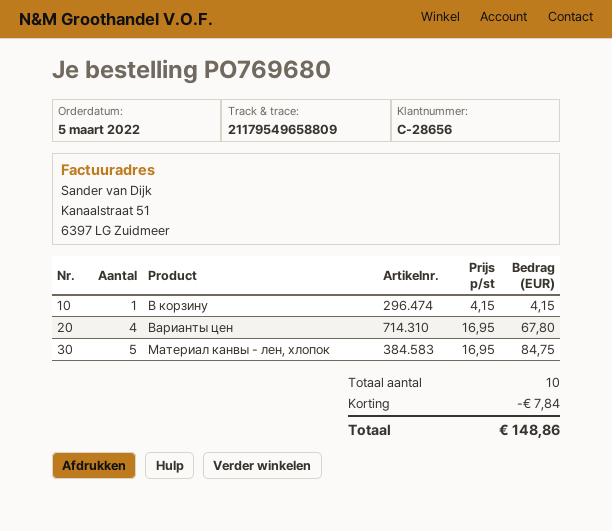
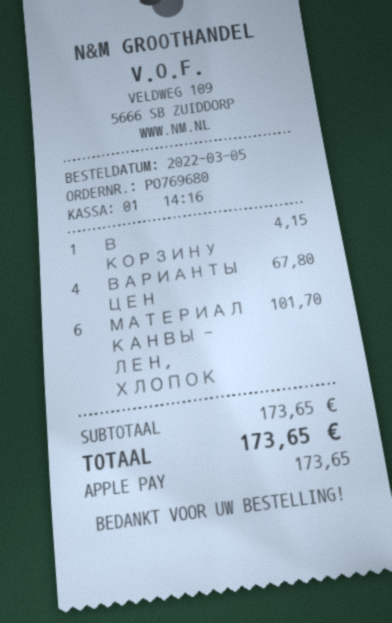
Материал канвы - лен, хлопок: 5 for 84.75 -> 6 for 101.70
discount: 7.84 -> none
total: 148.86 -> 173.65

